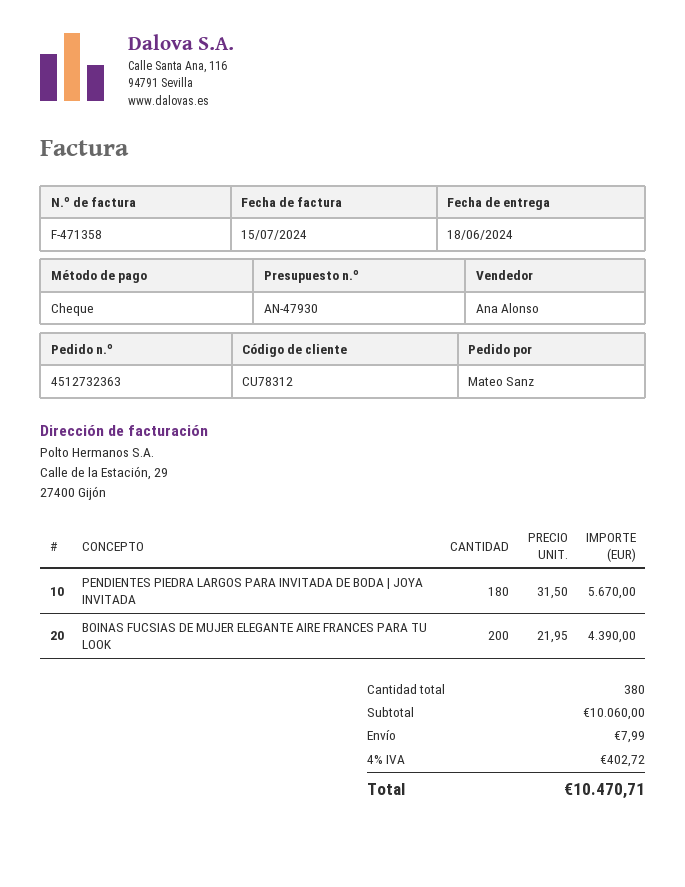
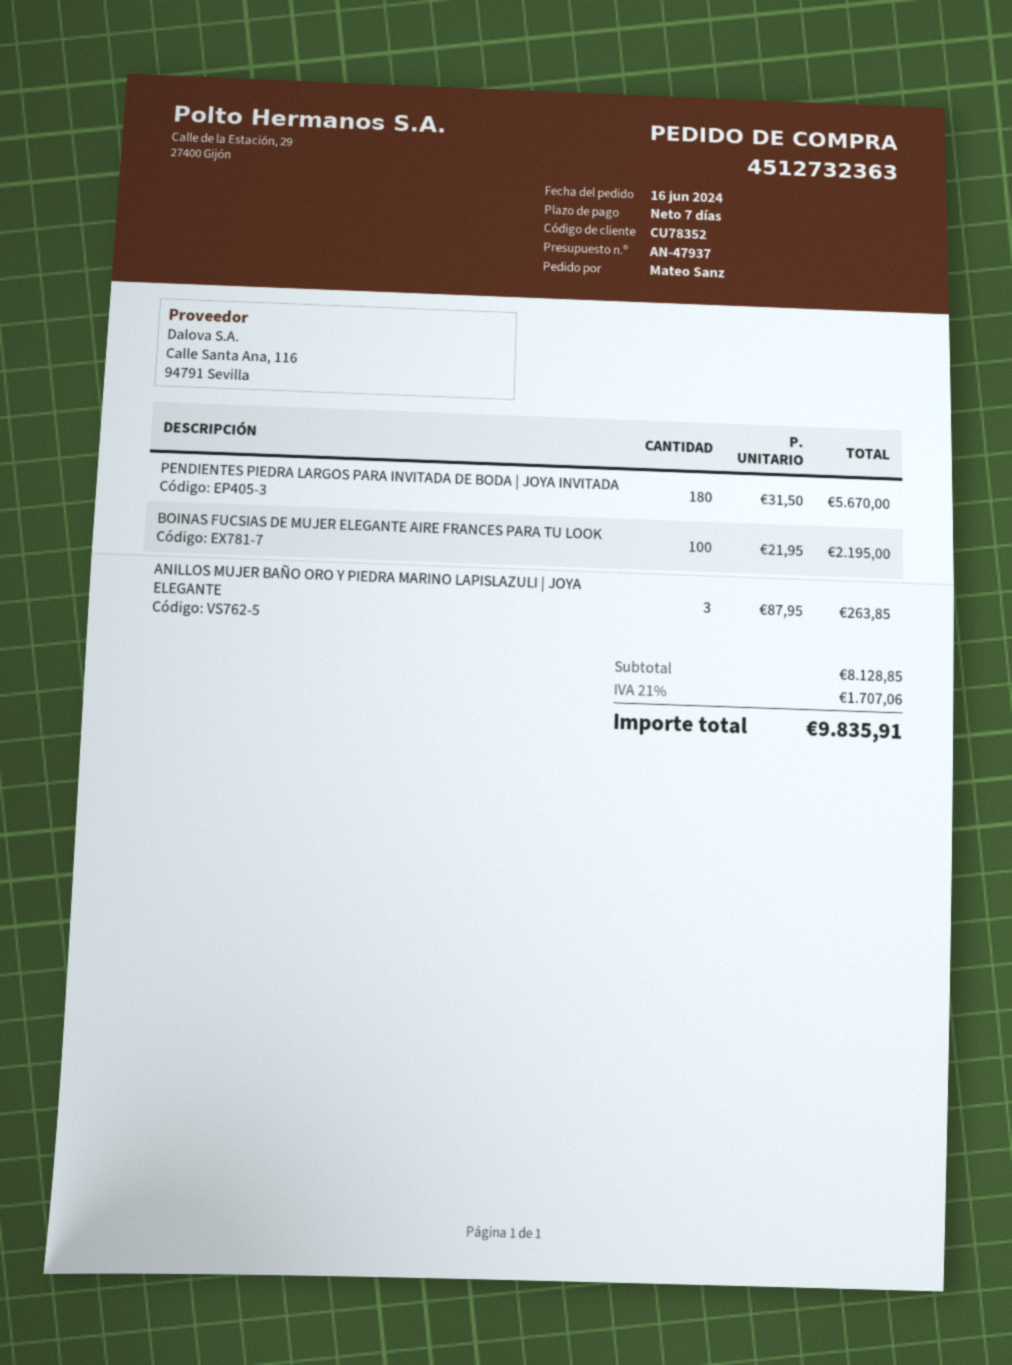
quote number: AN-47930 -> AN-47937
customer number: CU78312 -> CU78352
BOINAS FUCSIAS DE MUJER ELEGANTE AIRE FRANCES PARA TU LOOK: 200 x 21.95 = 4390.00 -> 100 x 21.95 = 2195.00
ANILLOS MUJER BAÑO ORO Y PIEDRA MARINO LAPISLAZULI | JOYA ELEGANTE: none -> 3 x 87.95 = 263.85
subtotal: 10060.00 -> 8128.85
shipping: 7.99 -> none
tax: 4% = 402.72 -> 21% = 1707.06
total: 10470.71 -> 9835.91

